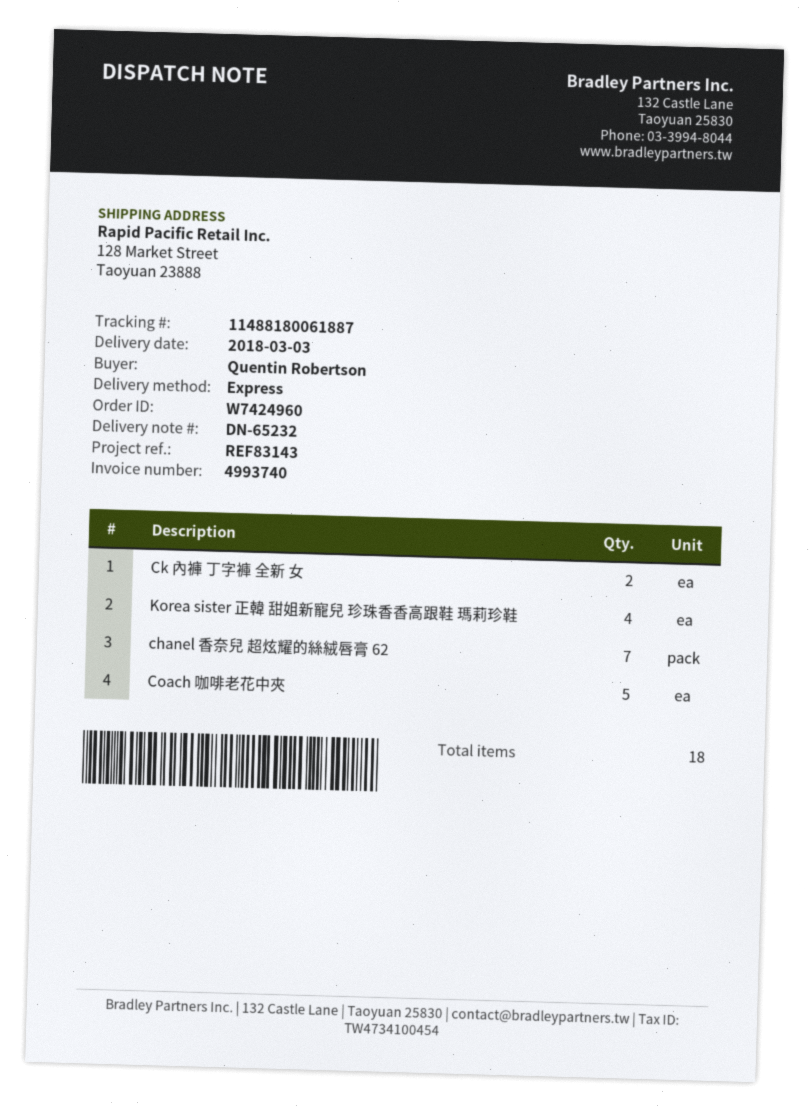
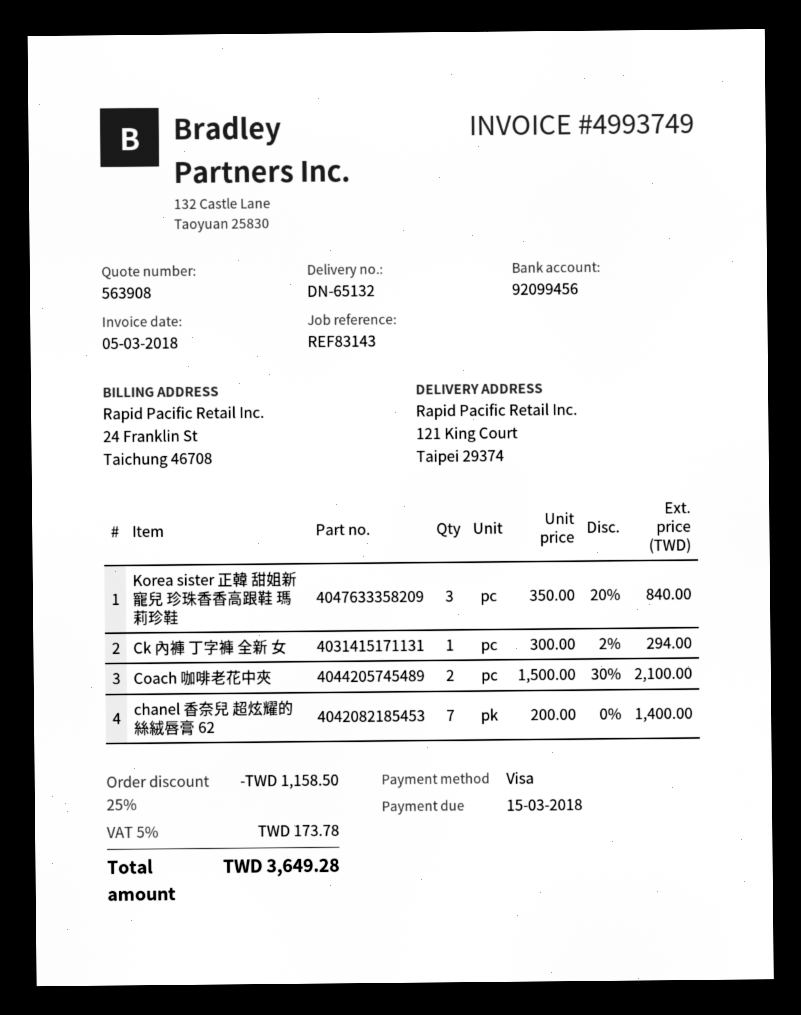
delivery note number: DN-65232 -> DN-65132
invoice number: 4993740 -> 4993749
ship to: 128 Market Street, Taoyuan 23888 -> 121 King Court, Taipei 29374
Ck 內褲 丁字褲 全新 女: 2 -> 1
Korea sister 正韓 甜姐新寵兒 珍珠香香高跟鞋 瑪莉珍鞋: 4 -> 3
Coach 咖啡老花中夾: 5 -> 2

